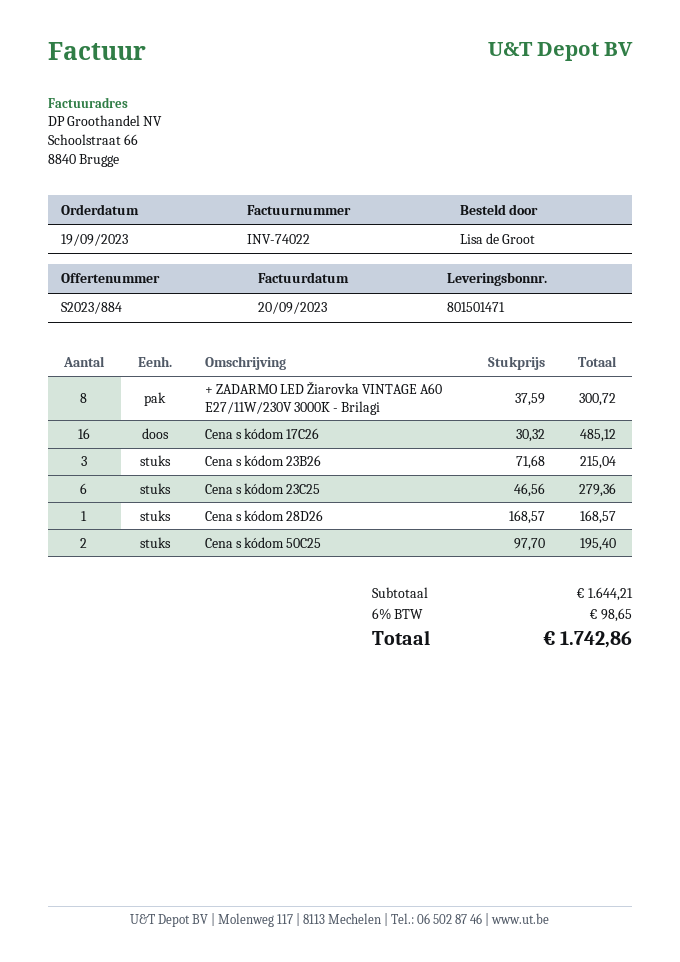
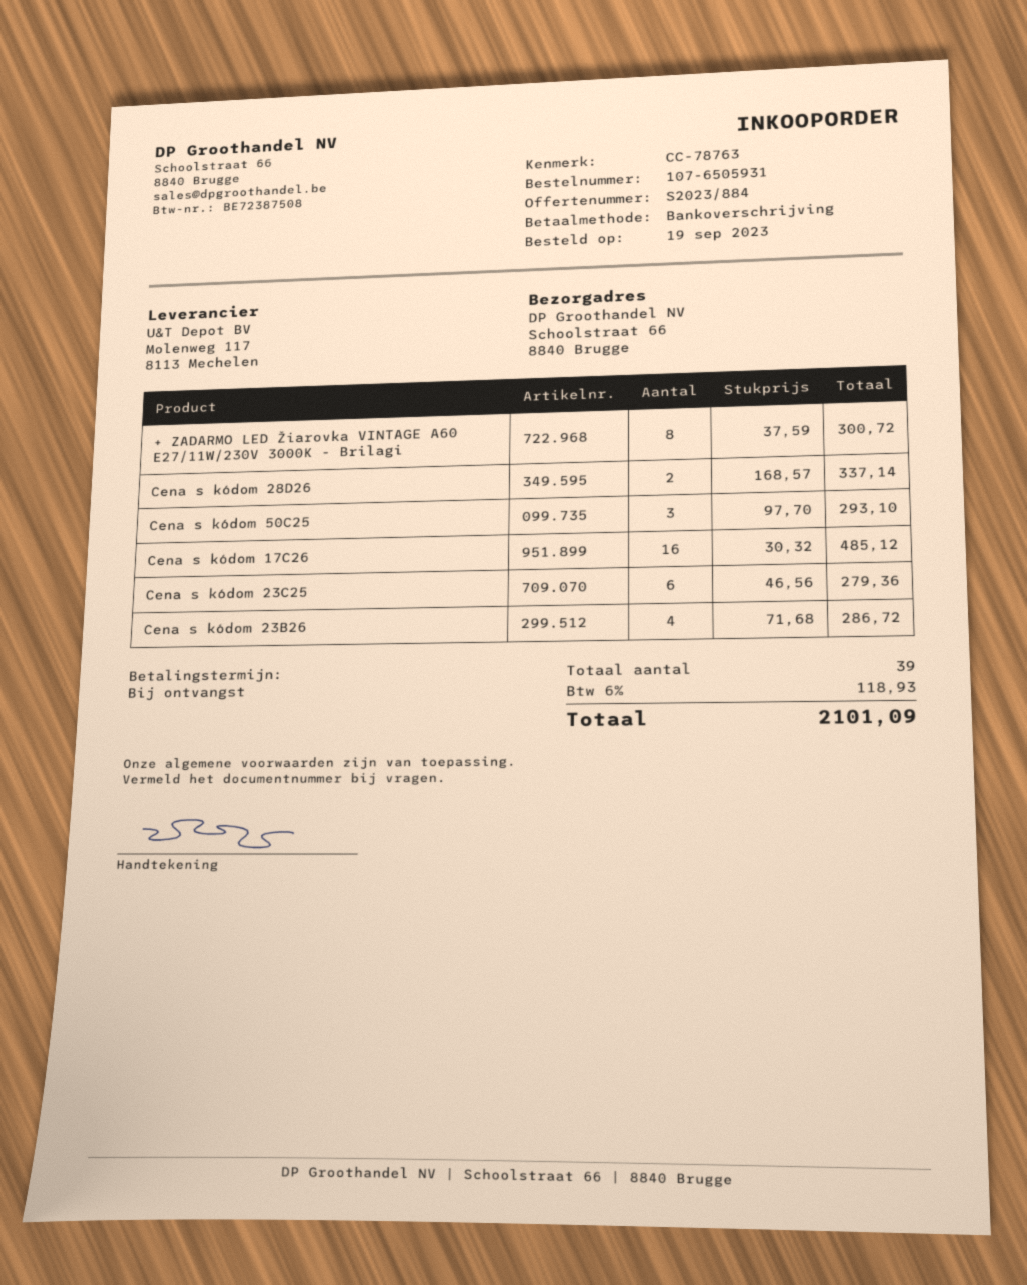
Cena s kódom 23B26: 3 x 71.68 = 215.04 -> 4 x 71.68 = 286.72
Cena s kódom 28D26: 1 x 168.57 = 168.57 -> 2 x 168.57 = 337.14
Cena s kódom 50C25: 2 x 97.70 = 195.40 -> 3 x 97.70 = 293.10
tax: 6% = 98.65 -> 6% = 118.93
total: 1742.86 -> 2101.09

